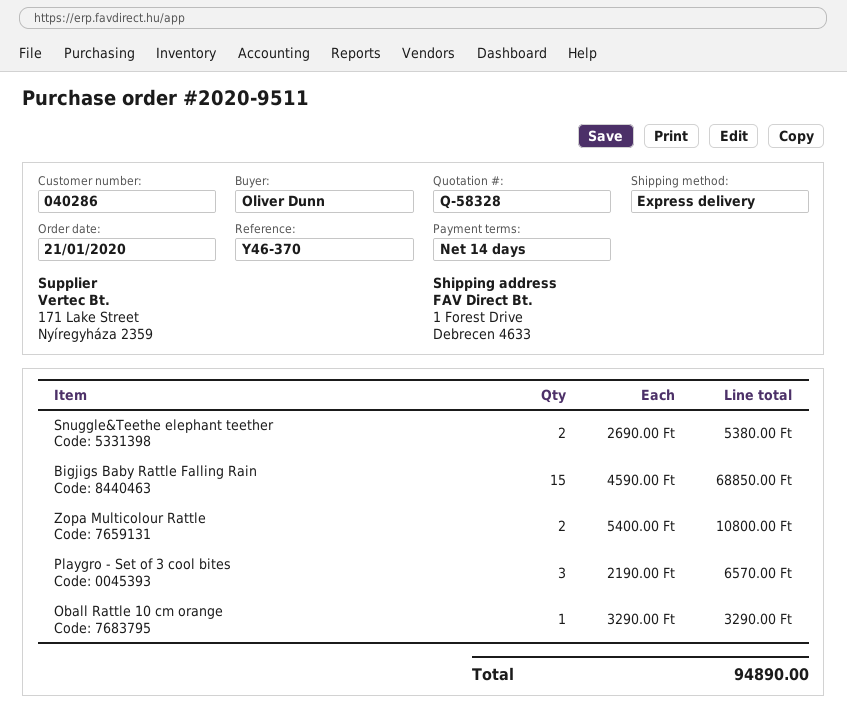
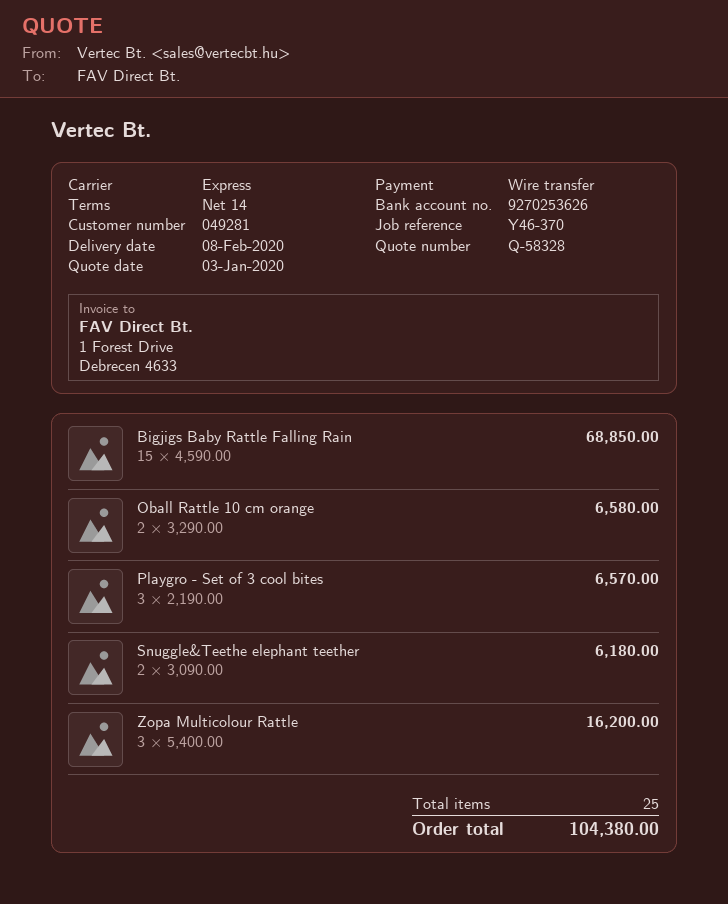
customer number: 040286 -> 049281
Snuggle&Teethe elephant teether: 2 x 2690.00 = 5380.00 -> 2 x 3090.00 = 6180.00
Zopa Multicolour Rattle: 2 x 5400.00 = 10800.00 -> 3 x 5400.00 = 16200.00
Oball Rattle 10 cm orange: 1 x 3290.00 = 3290.00 -> 2 x 3290.00 = 6580.00
total: 94890.00 -> 104380.00

